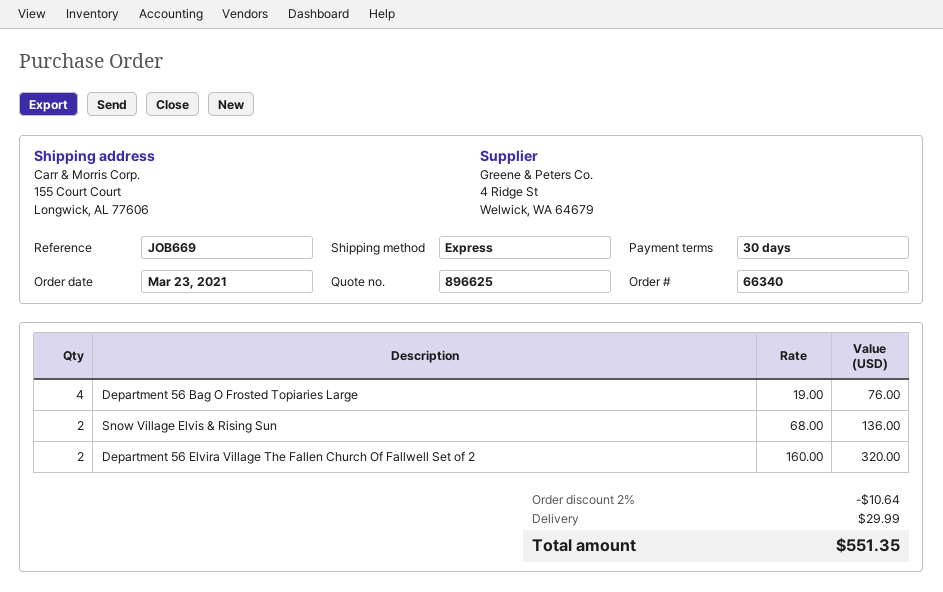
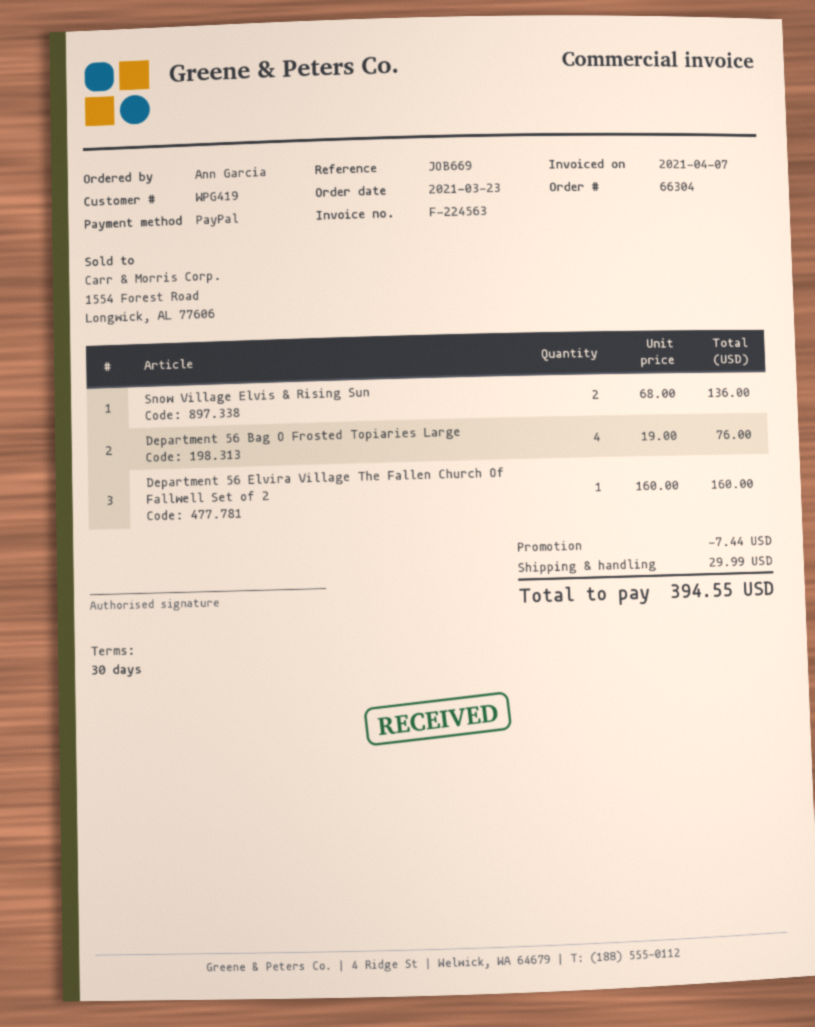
order number: 66340 -> 66304
Department 56 Elvira Village The Fallen Church Of Fallwell Set of 2: 2 x 160.00 = 320.00 -> 1 x 160.00 = 160.00
discount: 10.64 -> 7.44
total: 551.35 -> 394.55

